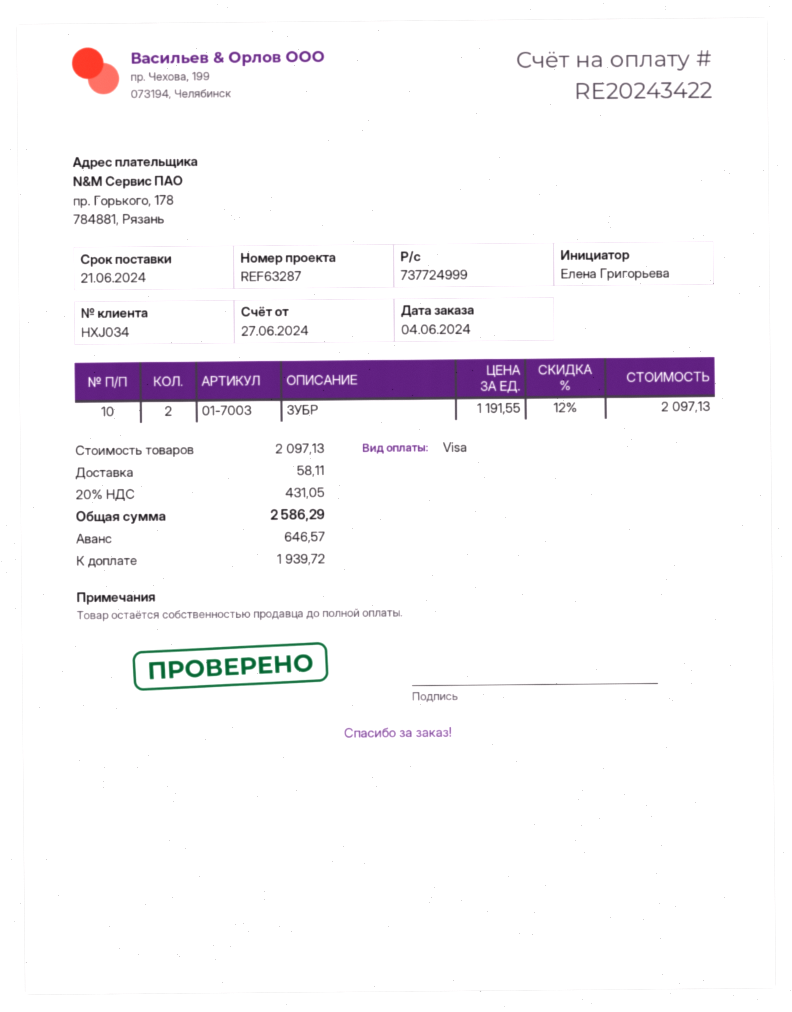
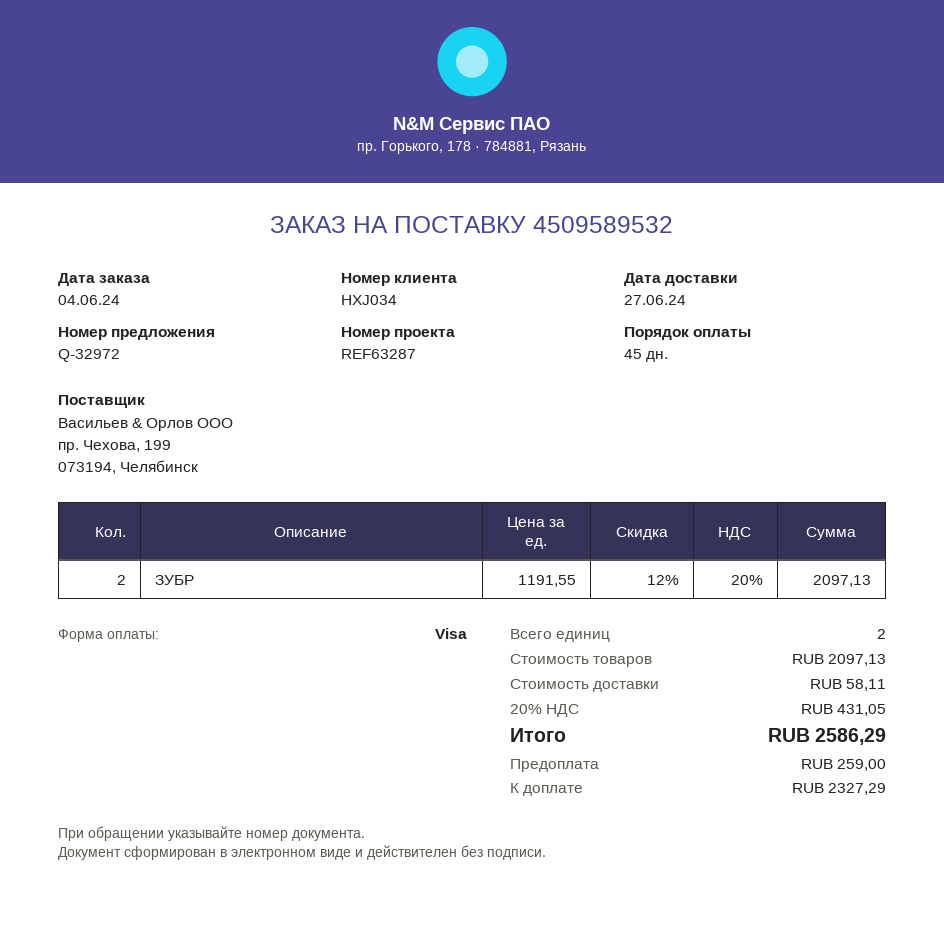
delivery date: 2024-06-21 -> 2024-06-27
deposit: 646.57 -> 259.00
balance: 1939.72 -> 2327.29

